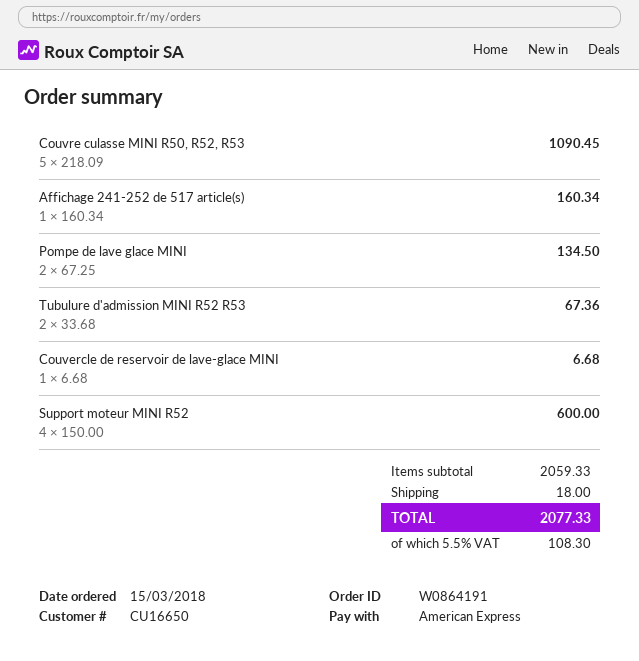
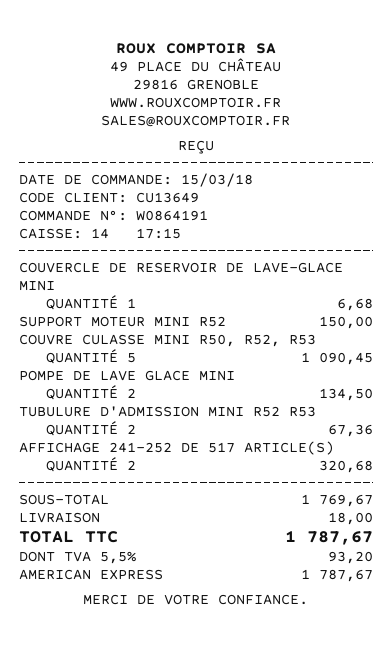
customer number: CU16650 -> CU13649
Affichage 241-252 de 517 article(s): 1 for 160.34 -> 2 for 320.68
Support moteur MINI R52: 4 for 600.00 -> 1 for 150.00
subtotal: 2059.33 -> 1769.67
tax: 5.5% = 108.30 -> 5.5% = 93.20
total: 2077.33 -> 1787.67

